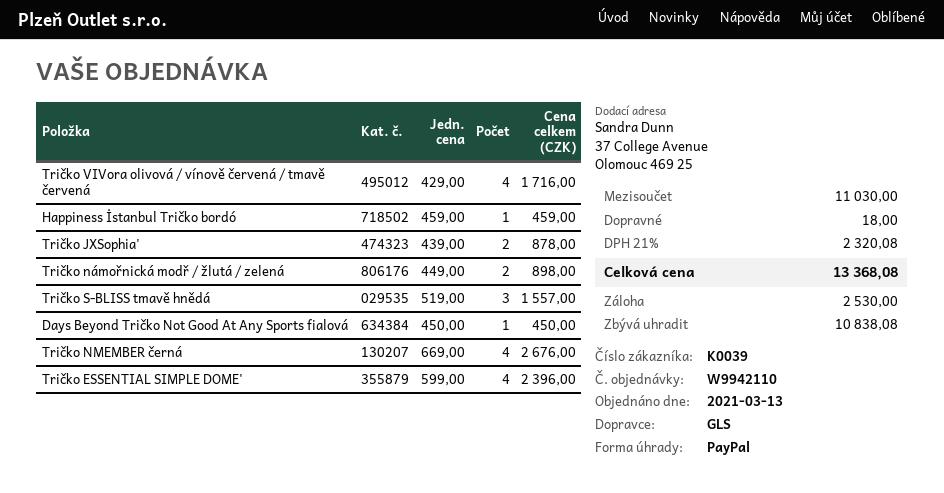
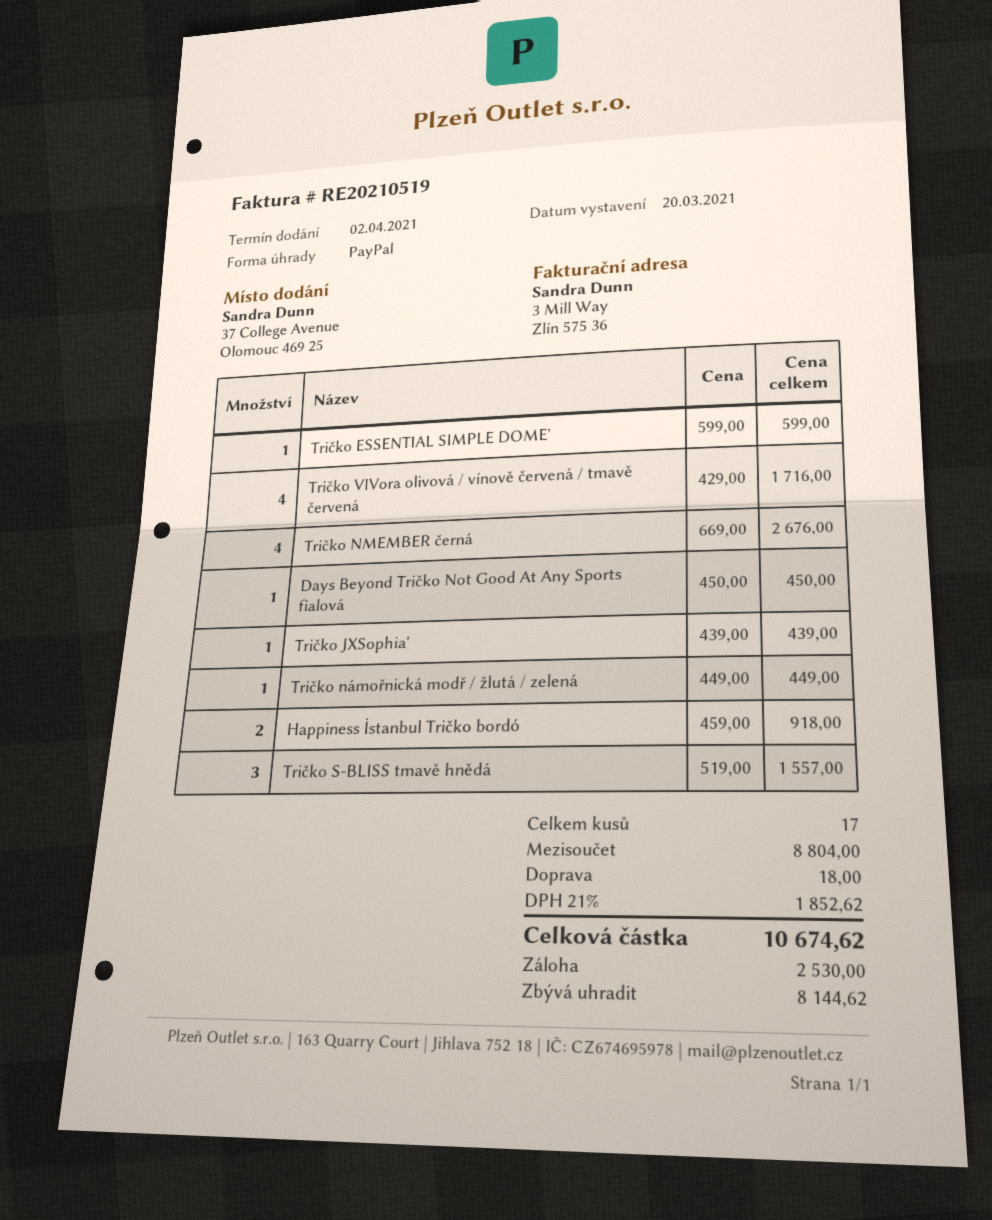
Happiness İstanbul Tričko bordó: 1 x 459.00 = 459.00 -> 2 x 459.00 = 918.00
Tričko JXSophia': 2 x 439.00 = 878.00 -> 1 x 439.00 = 439.00
Tričko námořnická modř / žlutá / zelená: 2 x 449.00 = 898.00 -> 1 x 449.00 = 449.00
Tričko ESSENTIAL SIMPLE DOME': 4 x 599.00 = 2396.00 -> 1 x 599.00 = 599.00
subtotal: 11030.00 -> 8804.00
tax: 21% = 2320.08 -> 21% = 1852.62
total: 13368.08 -> 10674.62
balance: 10838.08 -> 8144.62

